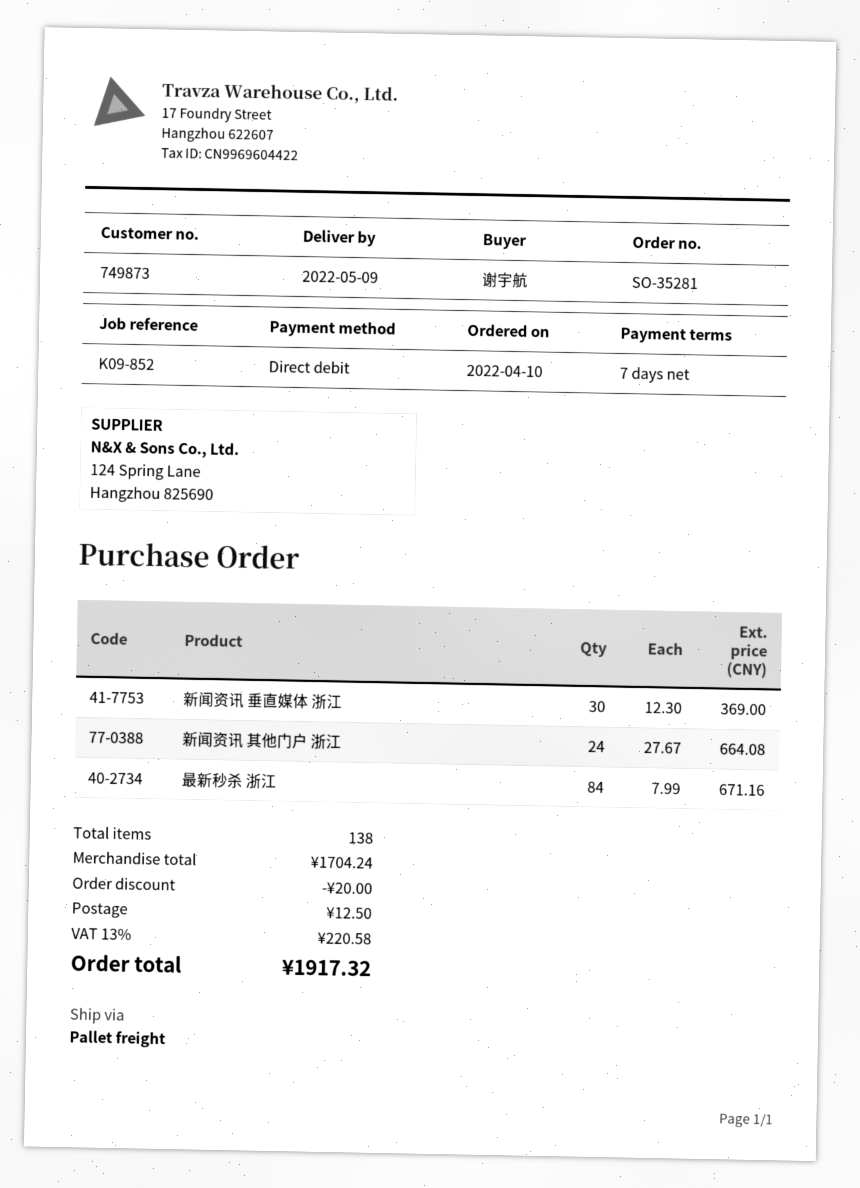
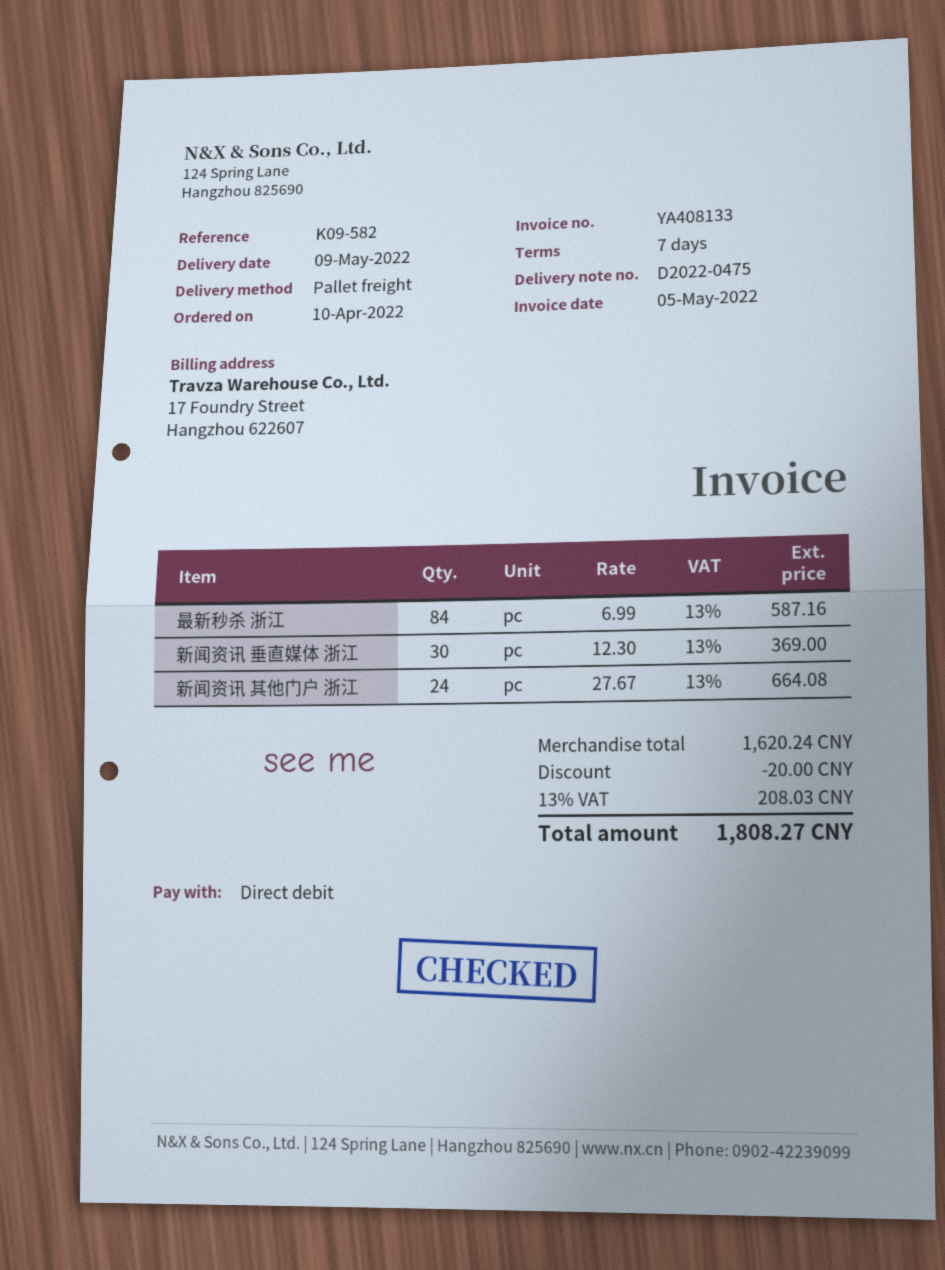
reference: K09-852 -> K09-582
最新秒杀 浙江: 84 x 7.99 = 671.16 -> 84 x 6.99 = 587.16
subtotal: 1704.24 -> 1620.24
shipping: 12.50 -> none
tax: 13% = 220.58 -> 13% = 208.03
total: 1917.32 -> 1808.27

